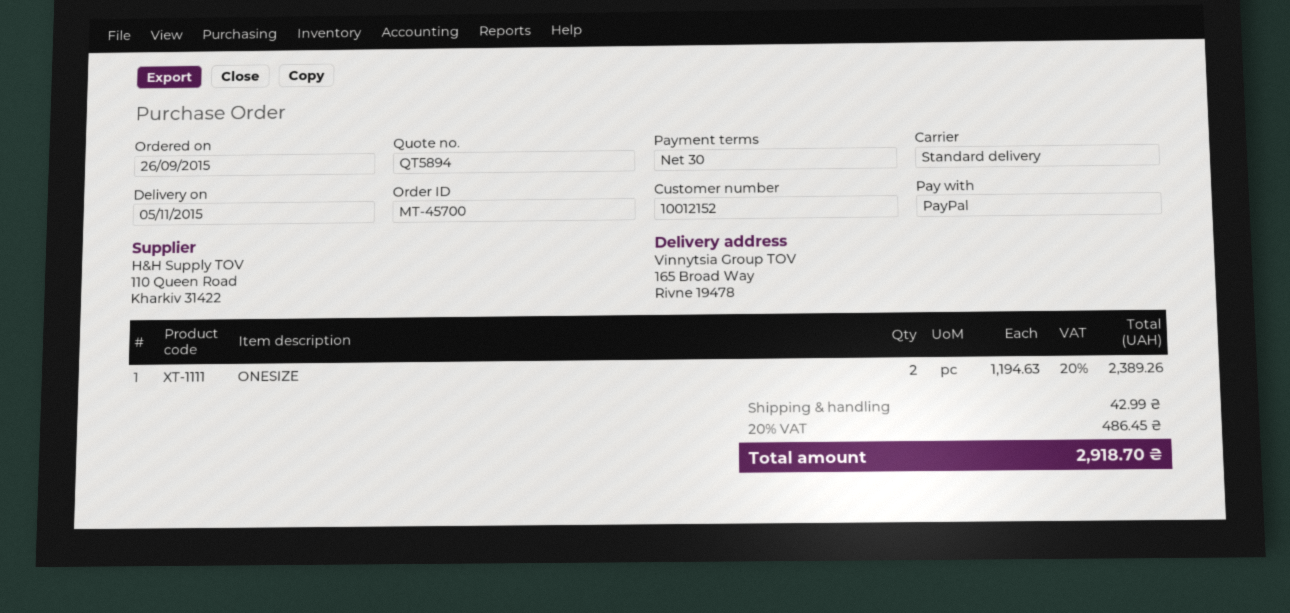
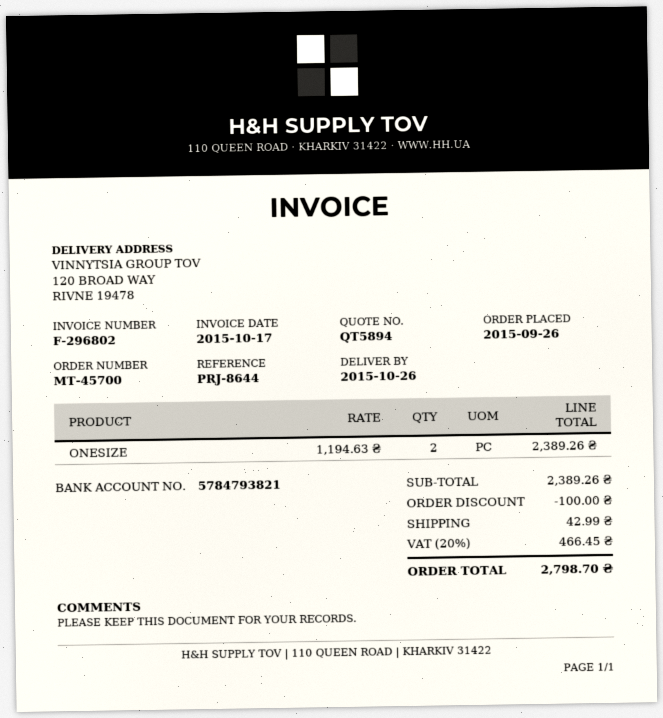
delivery date: 2015-11-05 -> 2015-10-26
ship to: 165 Broad Way, Rivne 19478 -> 120 BROAD WAY, RIVNE 19478
discount: none -> 100.00
tax: 20% = 486.45 -> 20% = 466.45
total: 2918.70 -> 2798.70

